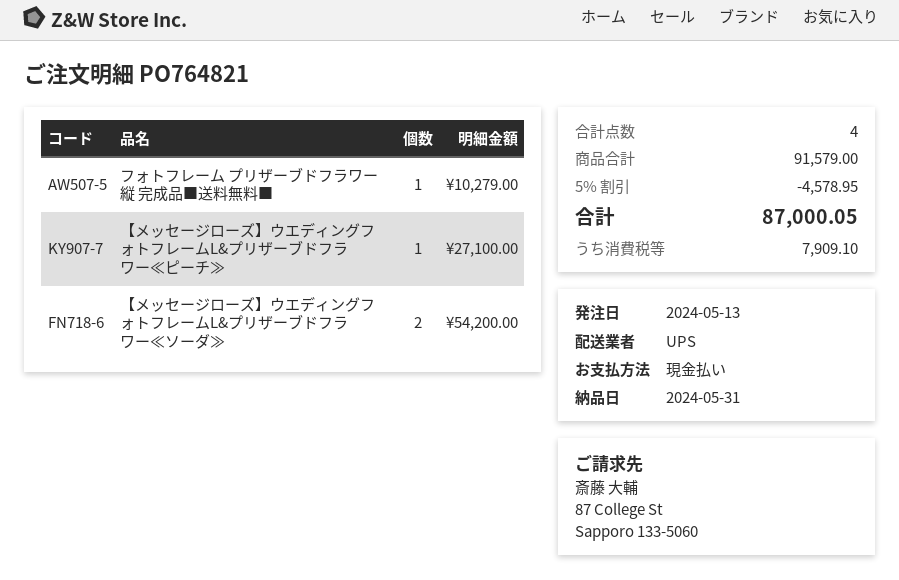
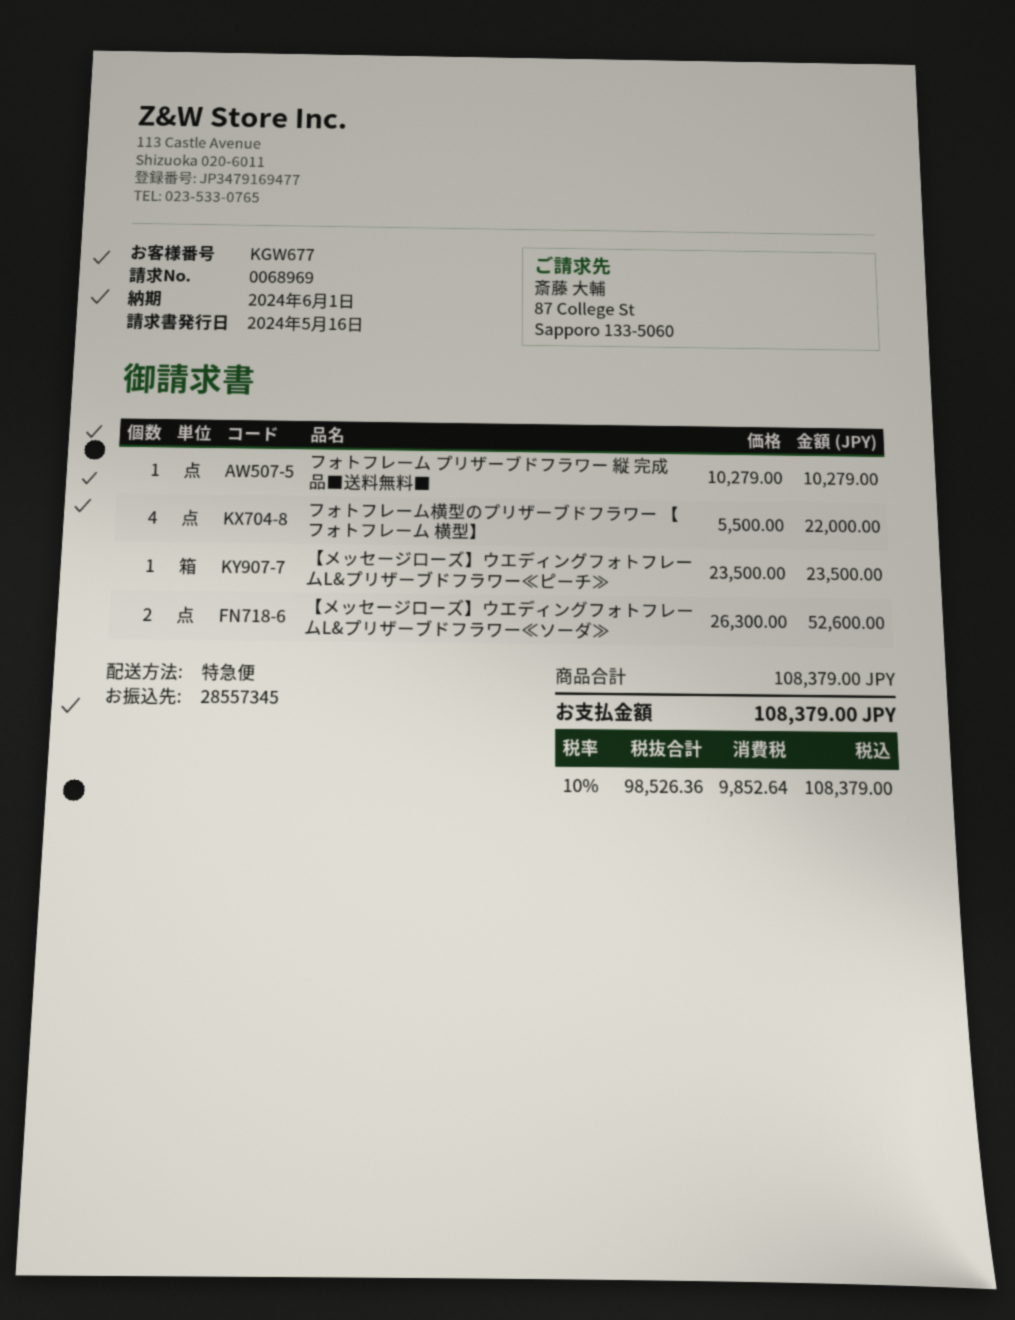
delivery date: 2024-05-31 -> 2024-06-01
shipping method: UPS -> express
【メッセージローズ】ウエディングフォトフレームL&プリザーブドフラワー≪ピーチ≫: 1 for 27100.00 -> 1 for 23500.00
【メッセージローズ】ウエディングフォトフレームL&プリザーブドフラワー≪ソーダ≫: 2 for 54200.00 -> 2 for 52600.00
フォトフレーム横型のプリザーブドフラワー 【フォトフレーム 横型】: none -> 4 for 22000.00
subtotal: 91579.00 -> 108379.00
discount: 5% = 4578.95 -> none
tax: 7909.10 -> 9852.64
total: 87000.05 -> 108379.00

